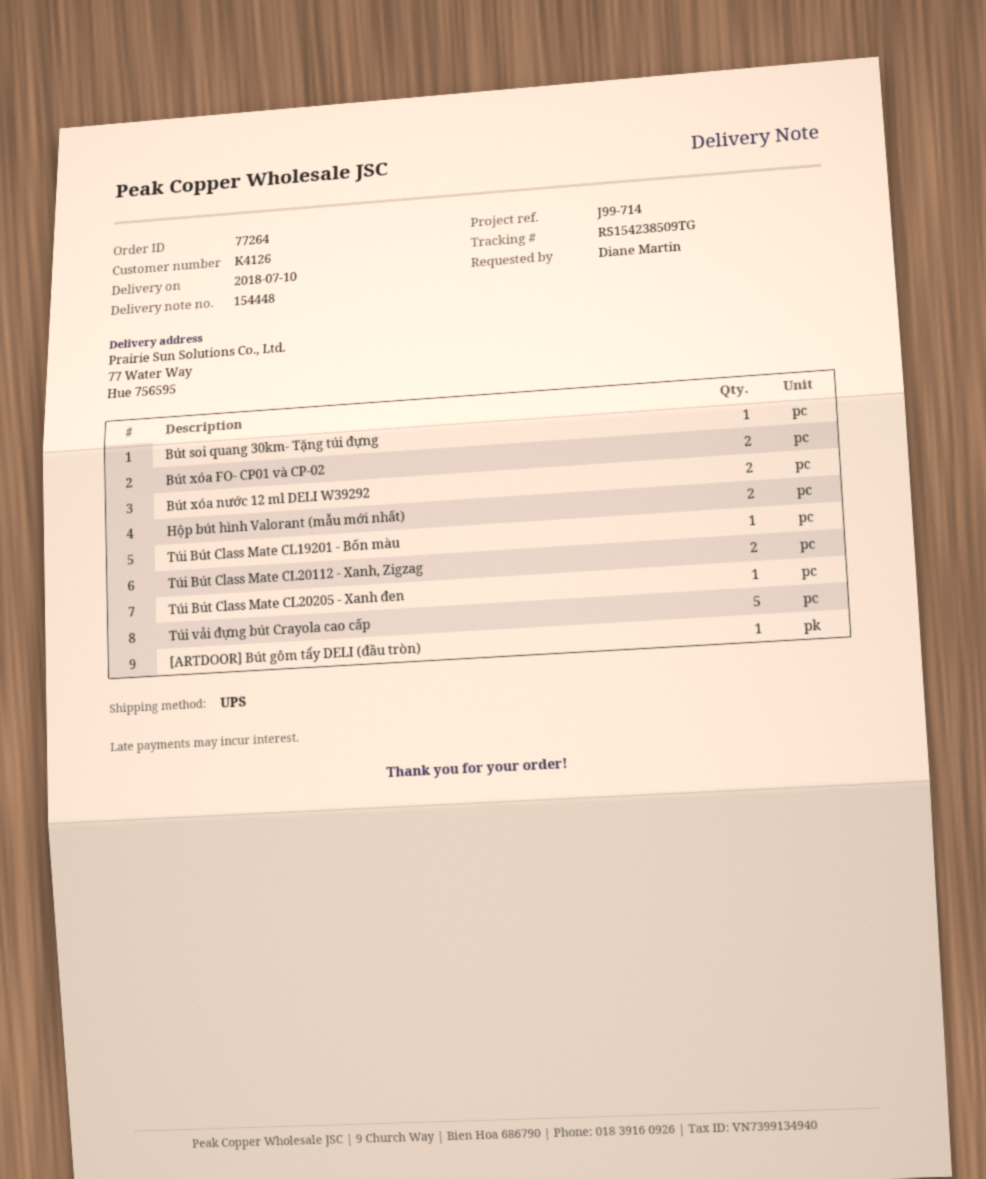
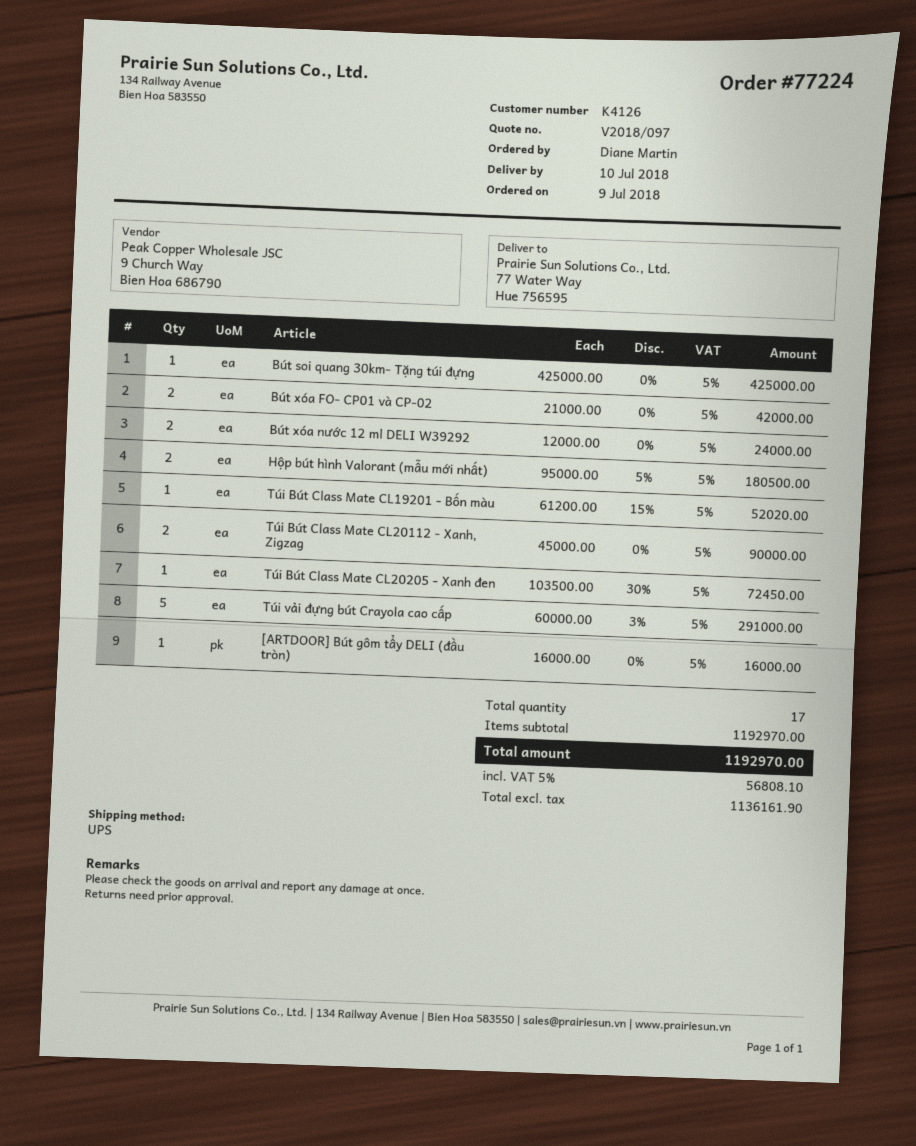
order number: 77264 -> 77224

